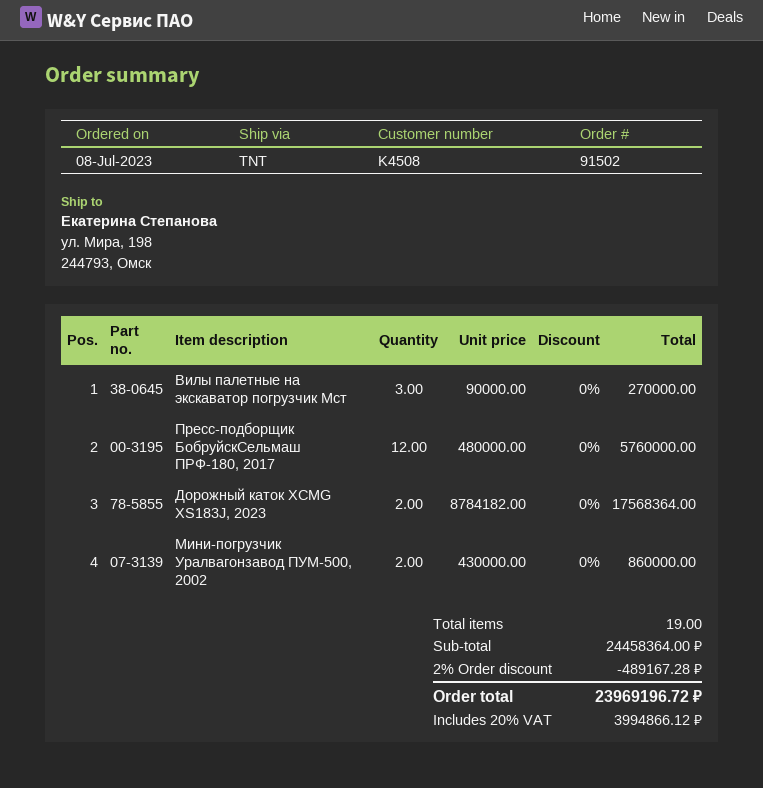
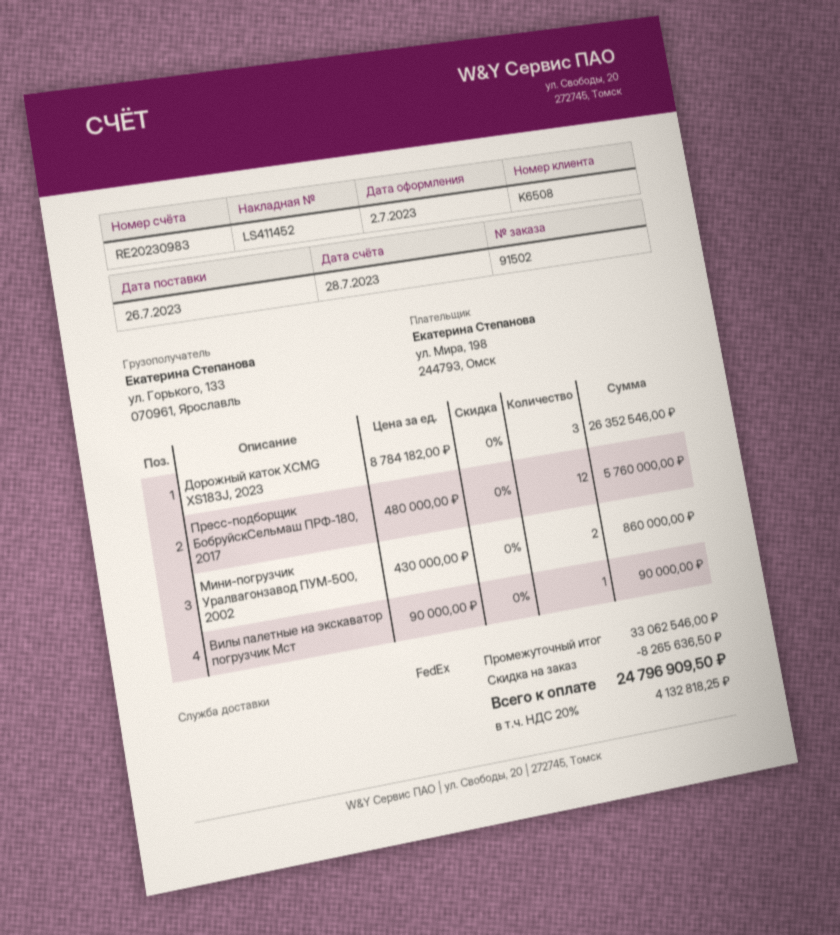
order date: 2023-07-08 -> 2023-07-02
customer number: K4508 -> K6508
shipping method: TNT -> FedEx
ship to: ул. Мира, 198, 244793, Омск -> ул. Горького, 133, 070961, Ярославль
Вилы палетные на экскаватор погрузчик Мст: 3 x 90000.00 = 270000.00 -> 1 x 90000.00 = 90000.00
Дорожный каток XCMG XS183J, 2023: 2 x 8784182.00 = 17568364.00 -> 3 x 8784182.00 = 26352546.00
subtotal: 24458364.00 -> 33062546.00
discount: 489167.28 -> 8265636.50
tax: 20% = 3994866.12 -> 20% = 4132818.25
total: 23969196.72 -> 24796909.50

